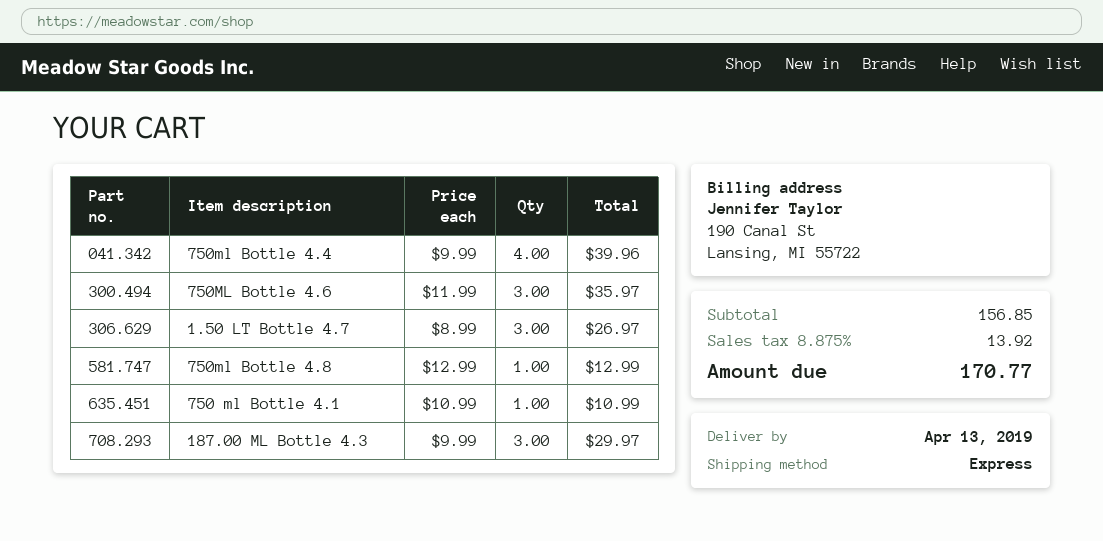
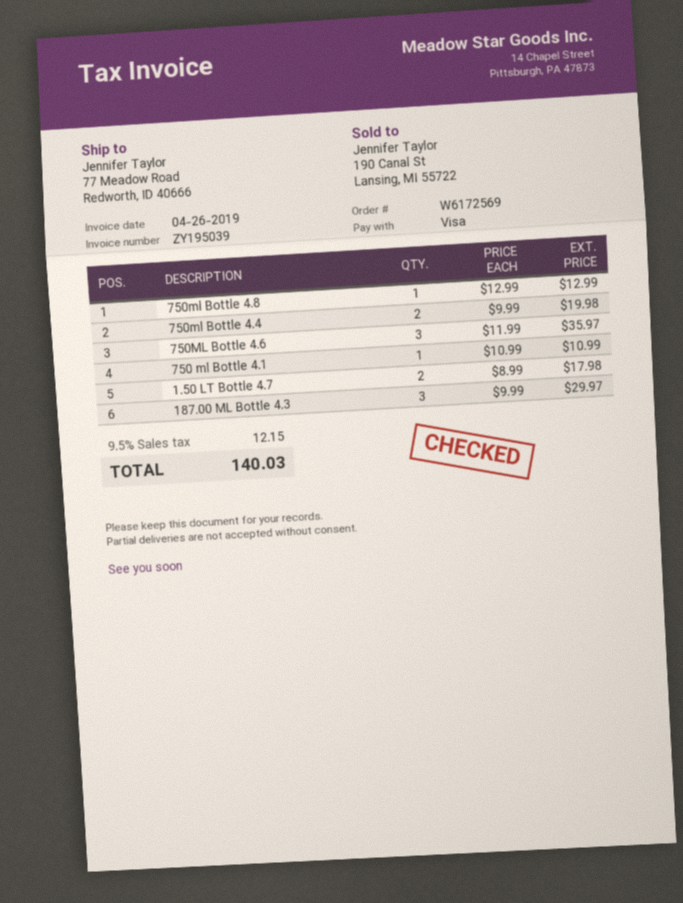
750ml Bottle 4.4: 4 x 9.99 = 39.96 -> 2 x 9.99 = 19.98
1.50 LT Bottle 4.7: 3 x 8.99 = 26.97 -> 2 x 8.99 = 17.98
tax: 8.875% = 13.92 -> 9.5% = 12.15
total: 170.77 -> 140.03

